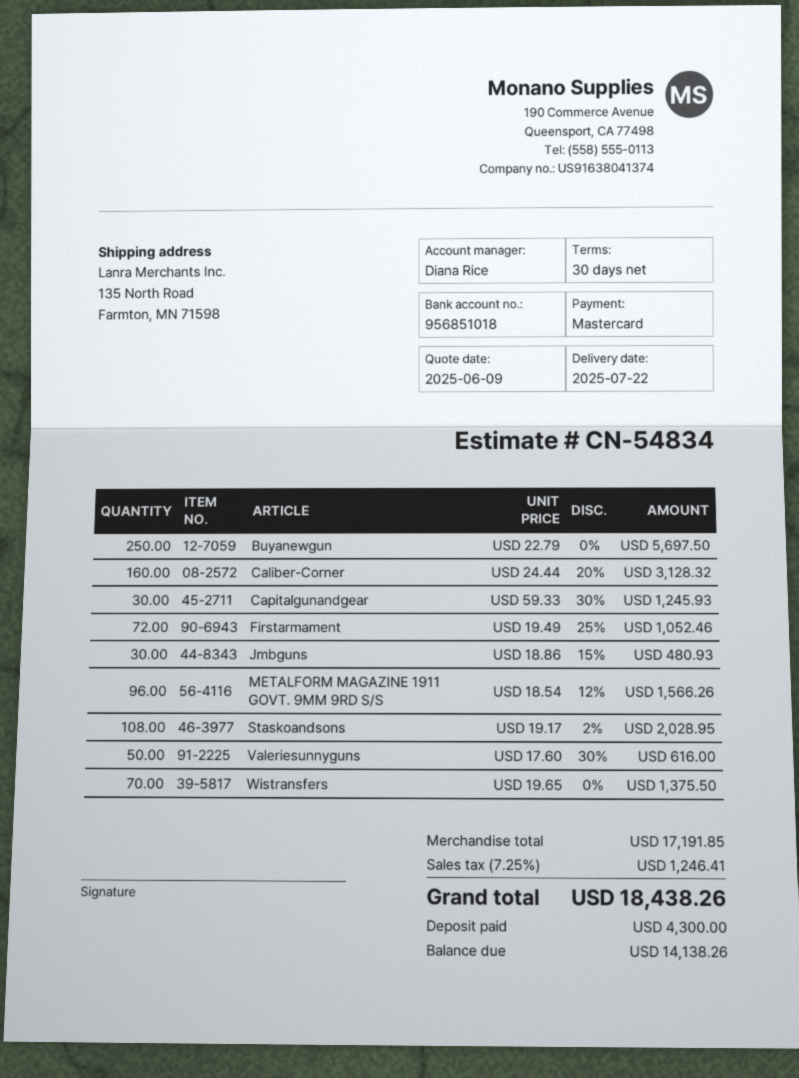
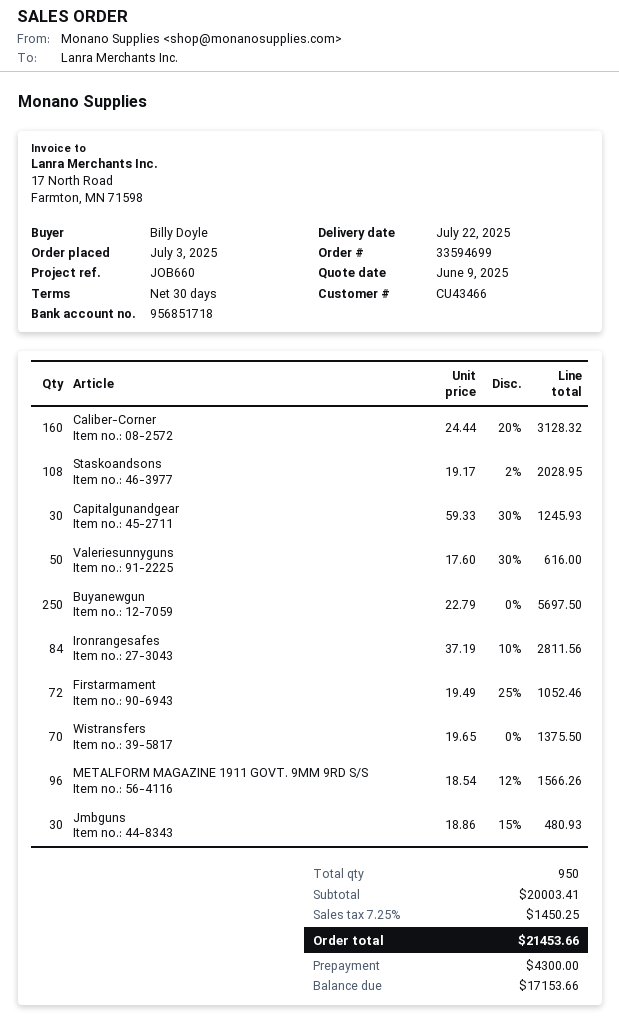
bank account: 956851018 -> 956851718
Ironrangesafes: none -> 84 x 37.19 - 10% = 2811.56
subtotal: 17191.85 -> 20003.41
tax: 7.25% = 1246.41 -> 7.25% = 1450.25
total: 18438.26 -> 21453.66
balance: 14138.26 -> 17153.66

